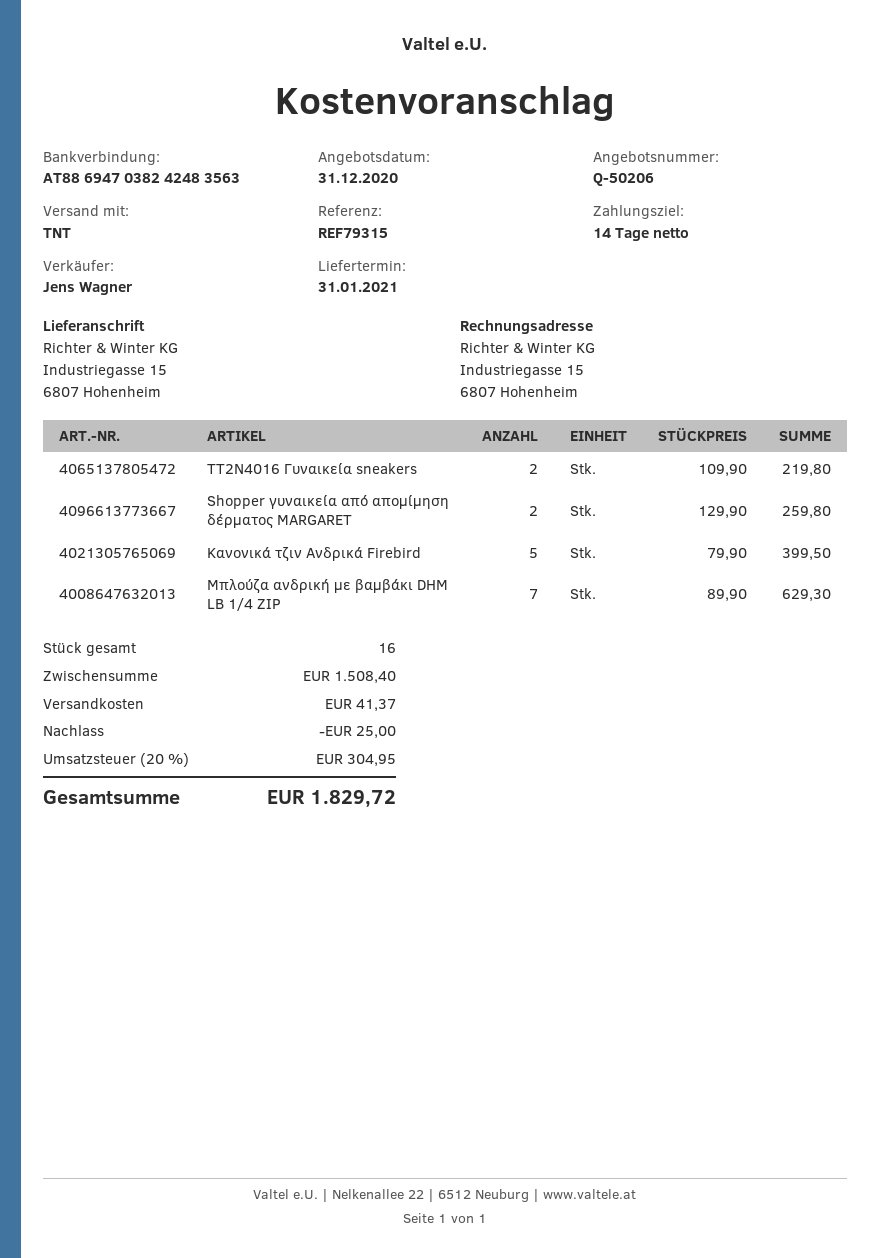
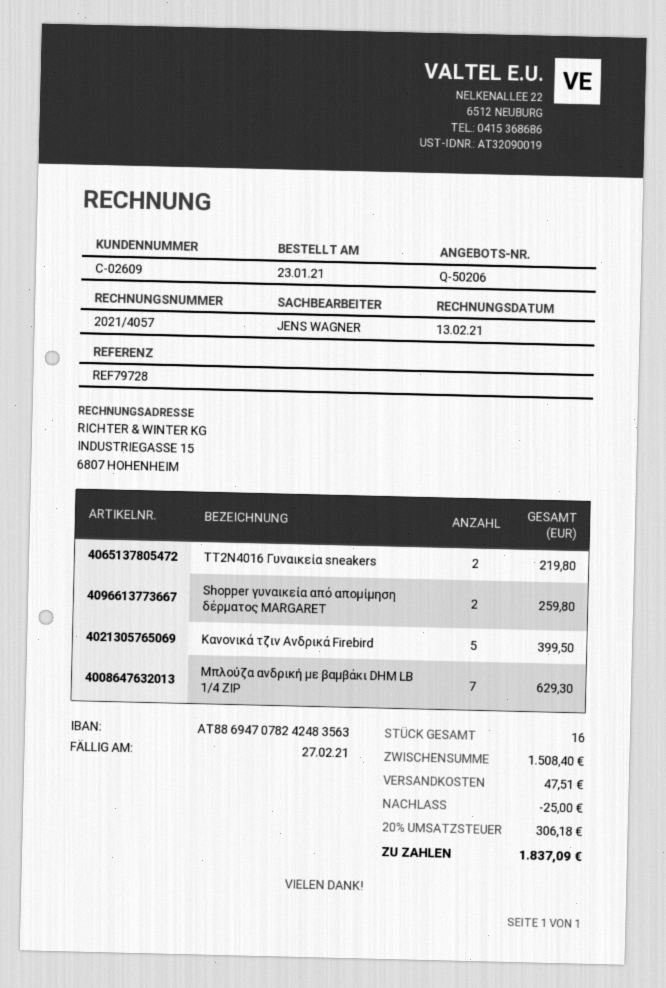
reference: REF79315 -> REF79728
bank account: AT886947038242483563 -> AT886947078242483563
shipping: 41.37 -> 47.51
tax: 20% = 304.95 -> 20% = 306.18
total: 1829.72 -> 1837.09

